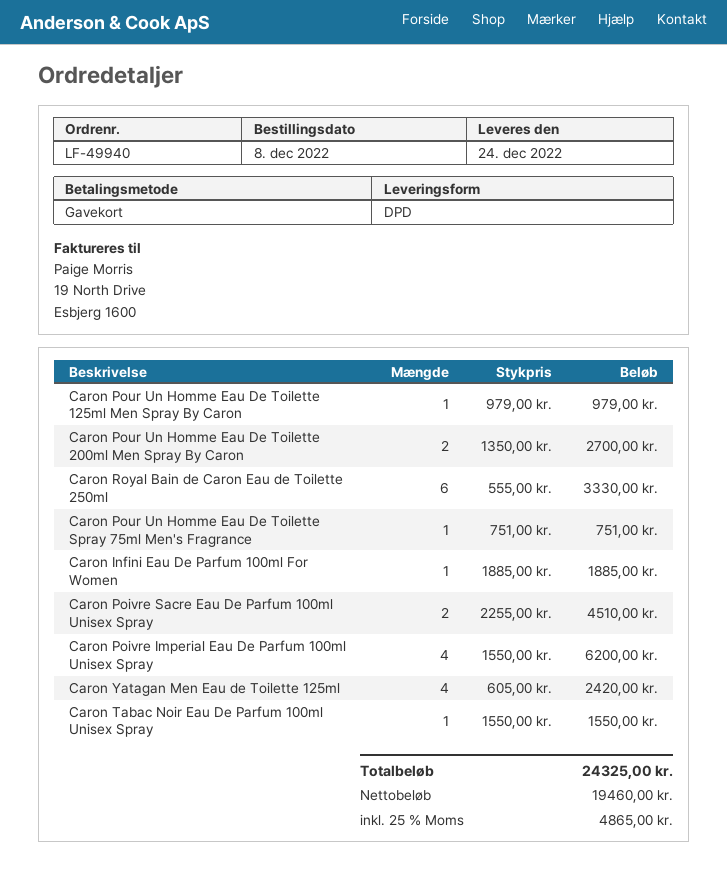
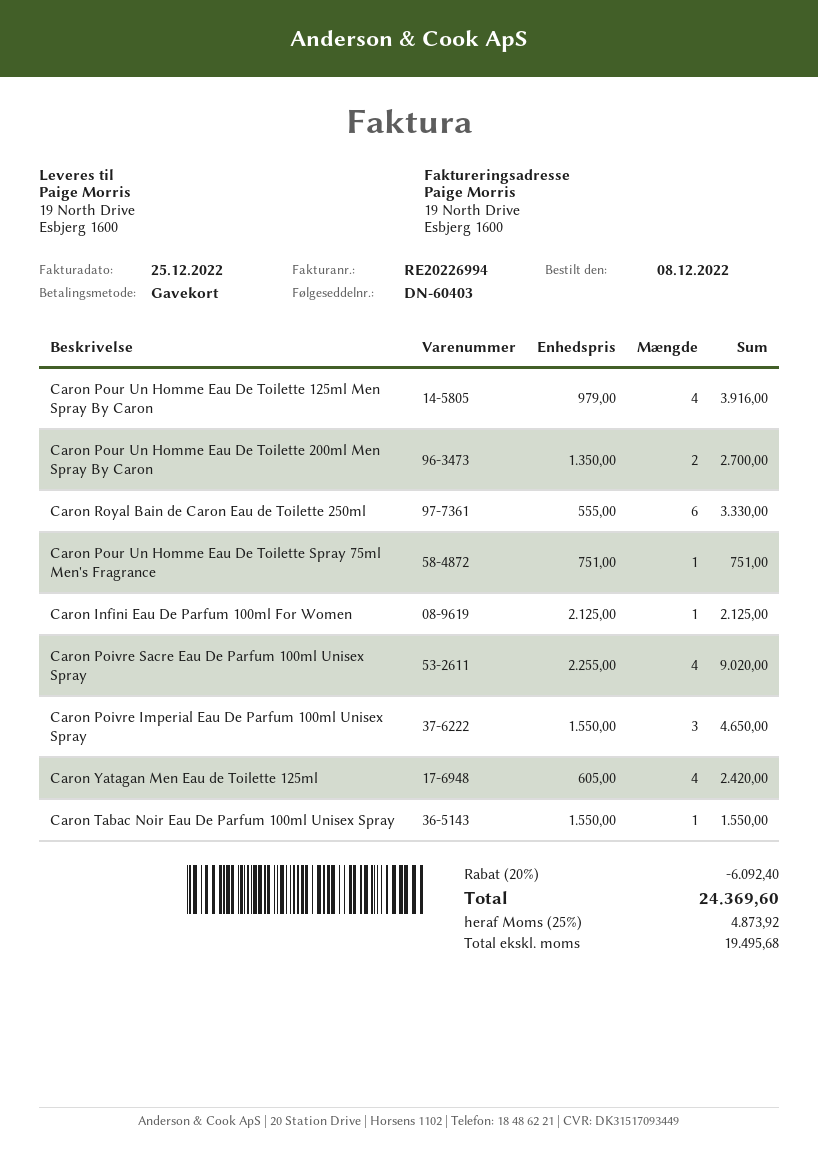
Caron Pour Un Homme Eau De Toilette 125ml Men Spray By Caron: 1 x 979.00 = 979.00 -> 4 x 979.00 = 3916.00
Caron Infini Eau De Parfum 100ml For Women: 1 x 1885.00 = 1885.00 -> 1 x 2125.00 = 2125.00
Caron Poivre Sacre Eau De Parfum 100ml Unisex Spray: 2 x 2255.00 = 4510.00 -> 4 x 2255.00 = 9020.00
Caron Poivre Imperial Eau De Parfum 100ml Unisex Spray: 4 x 1550.00 = 6200.00 -> 3 x 1550.00 = 4650.00
discount: none -> 20% = 6092.40
net: 19460.00 -> 19495.68
tax: 25% = 4865.00 -> 25% = 4873.92
total: 24325.00 -> 24369.60

